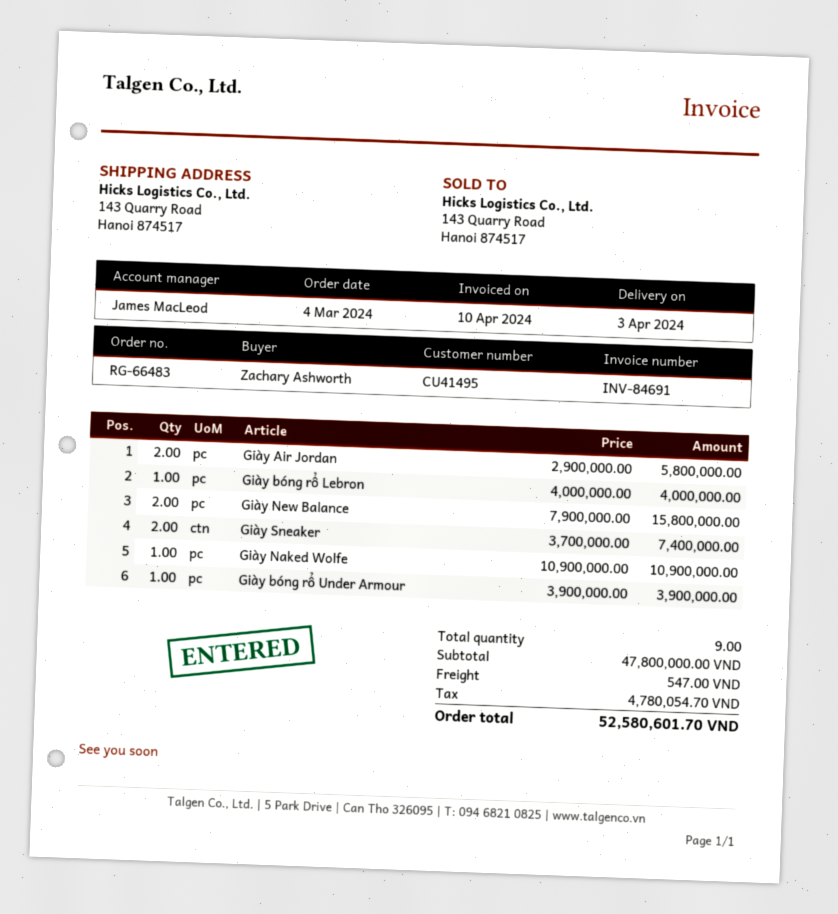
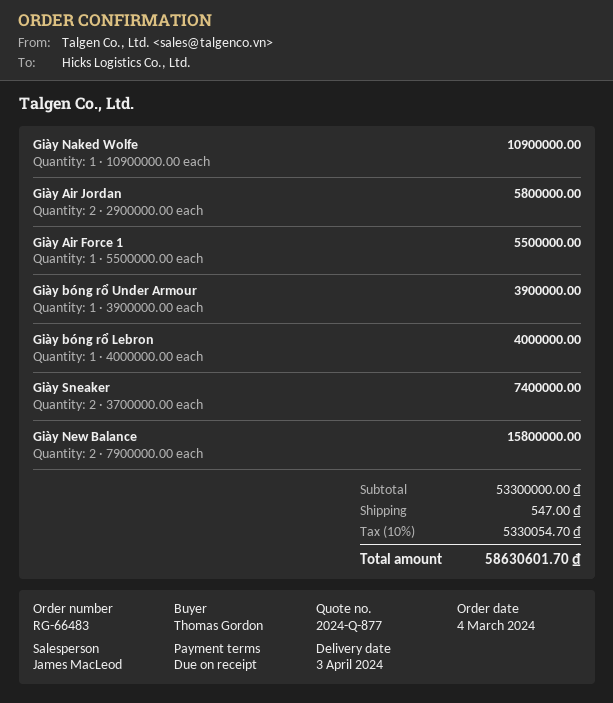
ordered by: Zachary Ashworth -> Thomas Gordon
Giày Air Force 1: none -> 1 x 5500000.00 = 5500000.00
subtotal: 47800000.00 -> 53300000.00
tax: 4780054.70 -> 5330054.70
total: 52580601.70 -> 58630601.70

